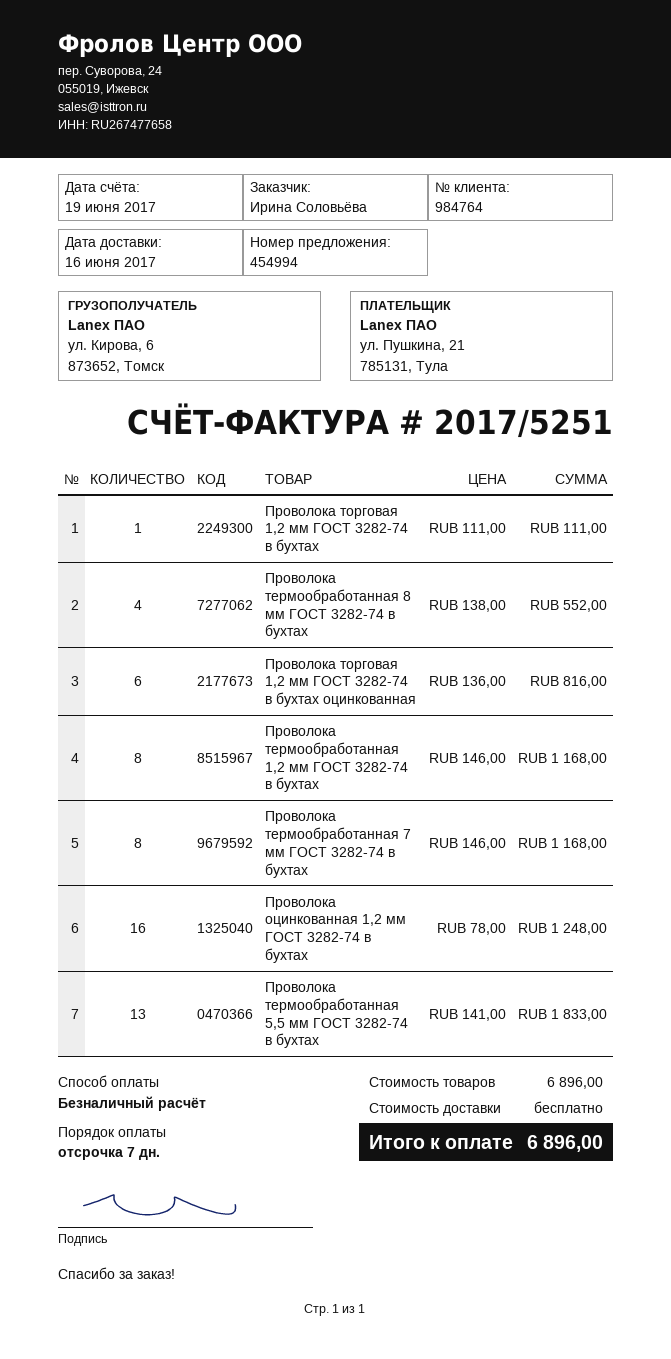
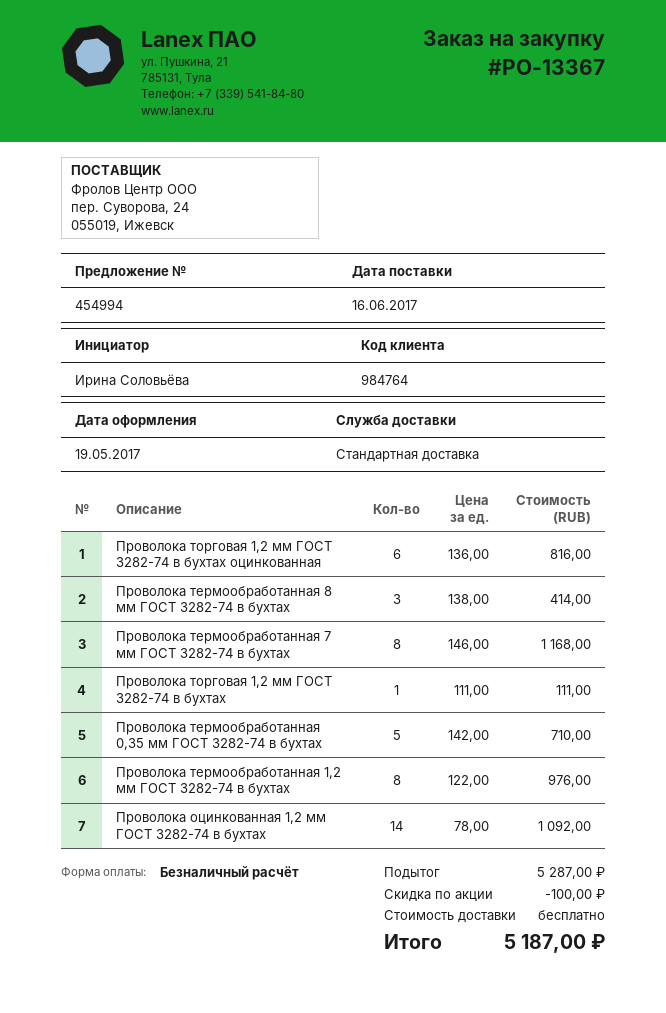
Проволока термообработанная 8 мм ГОСТ 3282-74 в бухтах: 4 x 138.00 = 552.00 -> 3 x 138.00 = 414.00
Проволока термообработанная 1,2 мм ГОСТ 3282-74 в бухтах: 8 x 146.00 = 1168.00 -> 8 x 122.00 = 976.00
Проволока оцинкованная 1,2 мм ГОСТ 3282-74 в бухтах: 16 x 78.00 = 1248.00 -> 14 x 78.00 = 1092.00
Проволока термообработанная 5,5 мм ГОСТ 3282-74 в бухтах: 13 x 141.00 = 1833.00 -> none
Проволока термообработанная 0,35 мм ГОСТ 3282-74 в бухтах: none -> 5 x 142.00 = 710.00
subtotal: 6896.00 -> 5287.00
discount: none -> 100.00
total: 6896.00 -> 5187.00

